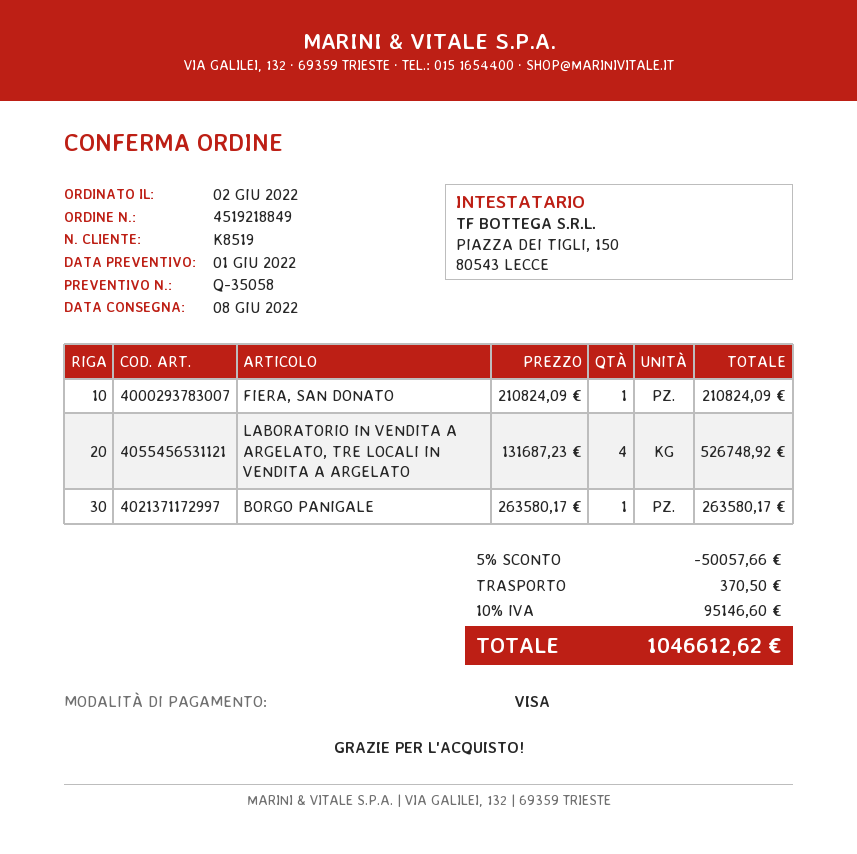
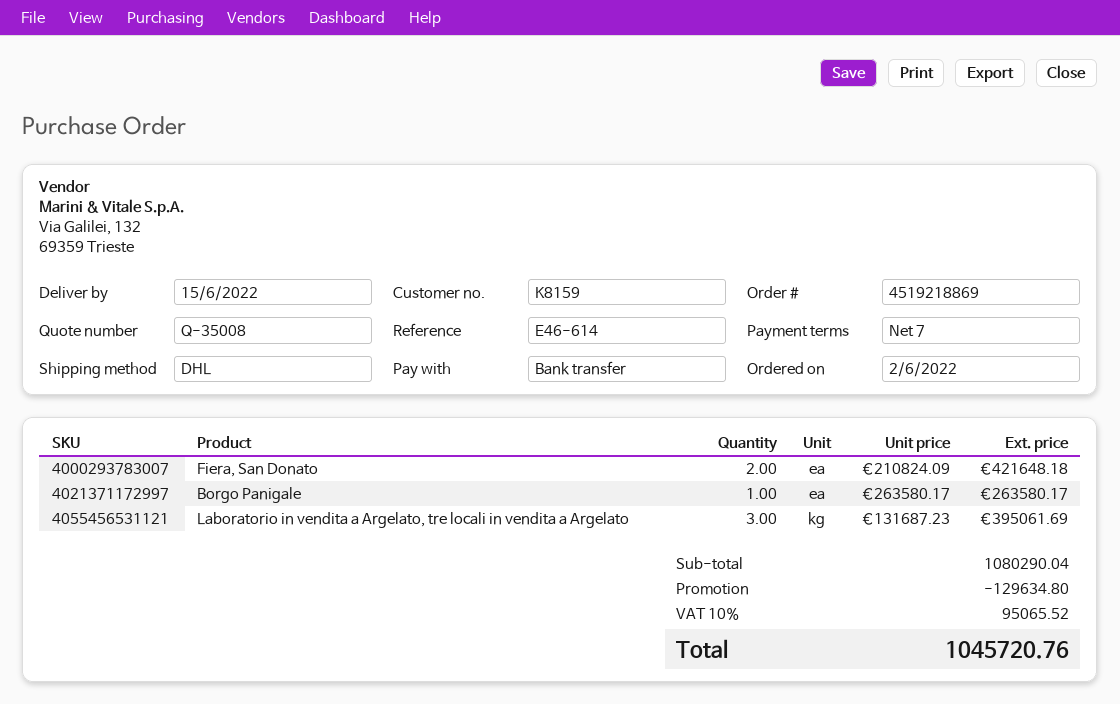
quote number: Q-35058 -> Q-35008
order number: 4519218849 -> 4519218869
delivery date: 2022-06-08 -> 2022-06-15
customer number: K8519 -> K8159
payment method: Visa -> bank transfer
FIERA, SAN DONATO: 1 x 210824.09 = 210824.09 -> 2 x 210824.09 = 421648.18
LABORATORIO IN VENDITA A ARGELATO, TRE LOCALI IN VENDITA A ARGELATO: 4 x 131687.23 = 526748.92 -> 3 x 131687.23 = 395061.69
discount: 50057.66 -> 129634.80
shipping: 370.50 -> none
tax: 10% = 95146.60 -> 10% = 95065.52
total: 1046612.62 -> 1045720.76

